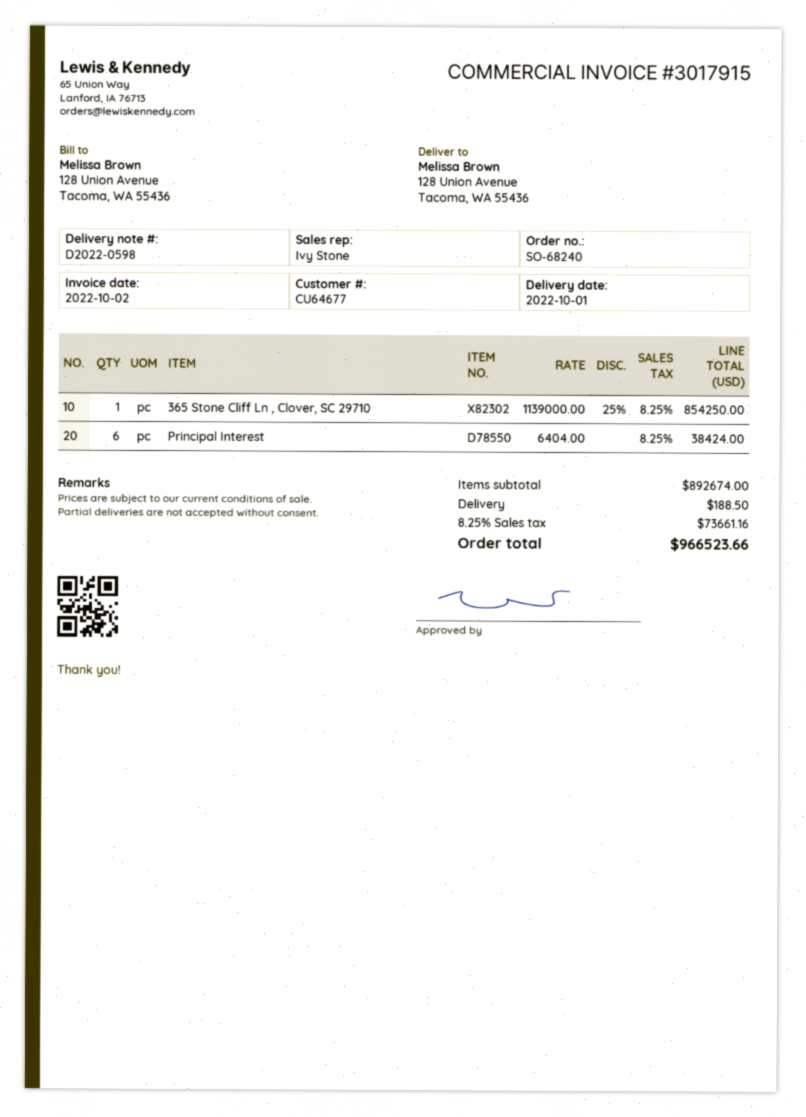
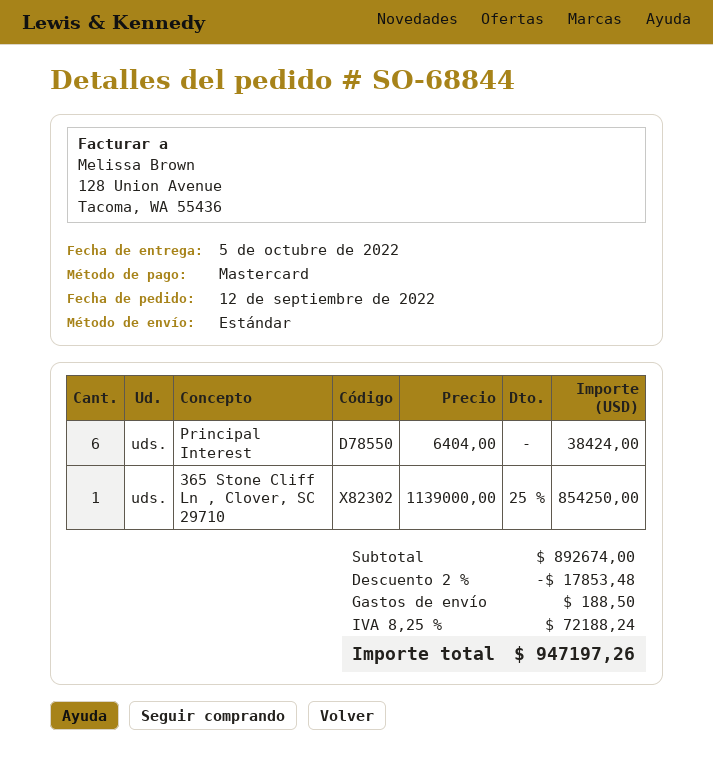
order number: SO-68240 -> SO-68844
delivery date: 2022-10-01 -> 2022-10-05
discount: none -> 2% = 17853.48
tax: 8.25% = 73661.16 -> 8.25% = 72188.24
total: 966523.66 -> 947197.26

